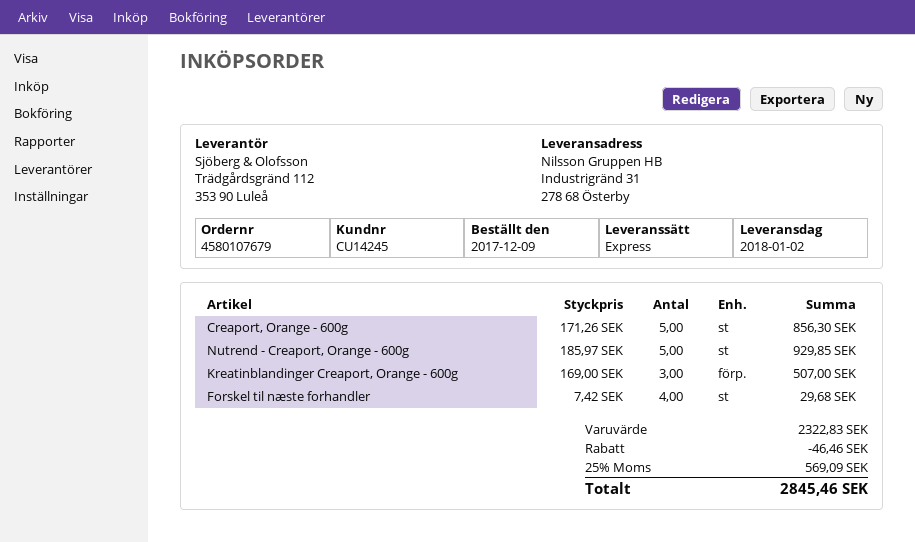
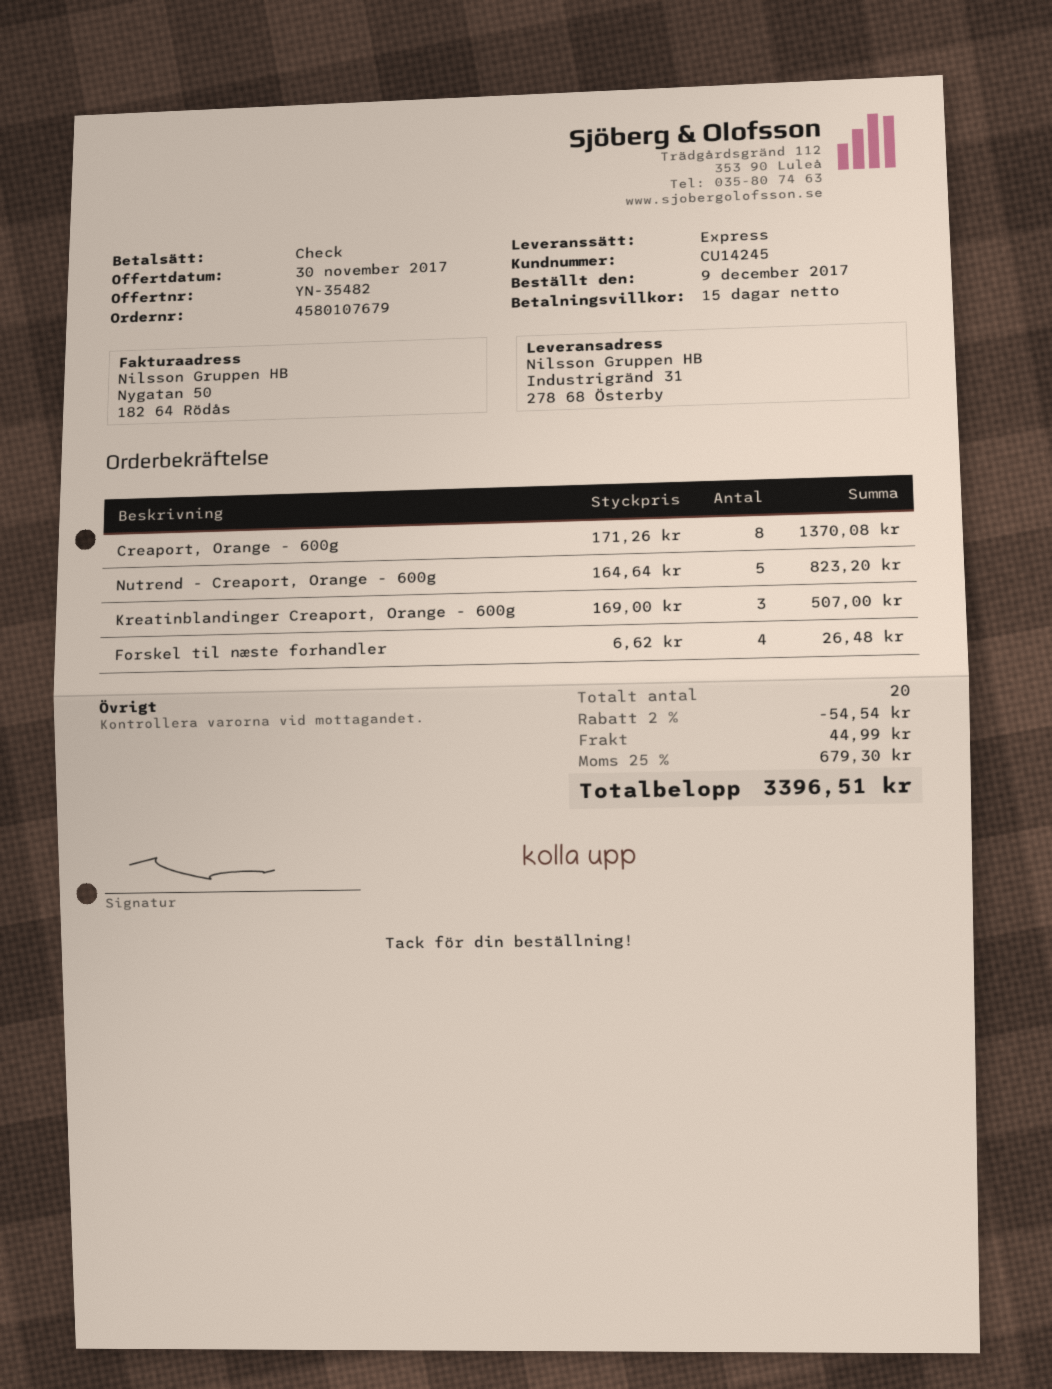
Creaport, Orange - 600g: 5 x 171.26 = 856.30 -> 8 x 171.26 = 1370.08
Nutrend - Creaport, Orange - 600g: 5 x 185.97 = 929.85 -> 5 x 164.64 = 823.20
Forskel til næste forhandler: 4 x 7.42 = 29.68 -> 4 x 6.62 = 26.48
discount: 46.46 -> 54.54
shipping: none -> 44.99
tax: 25% = 569.09 -> 25% = 679.30
total: 2845.46 -> 3396.51

